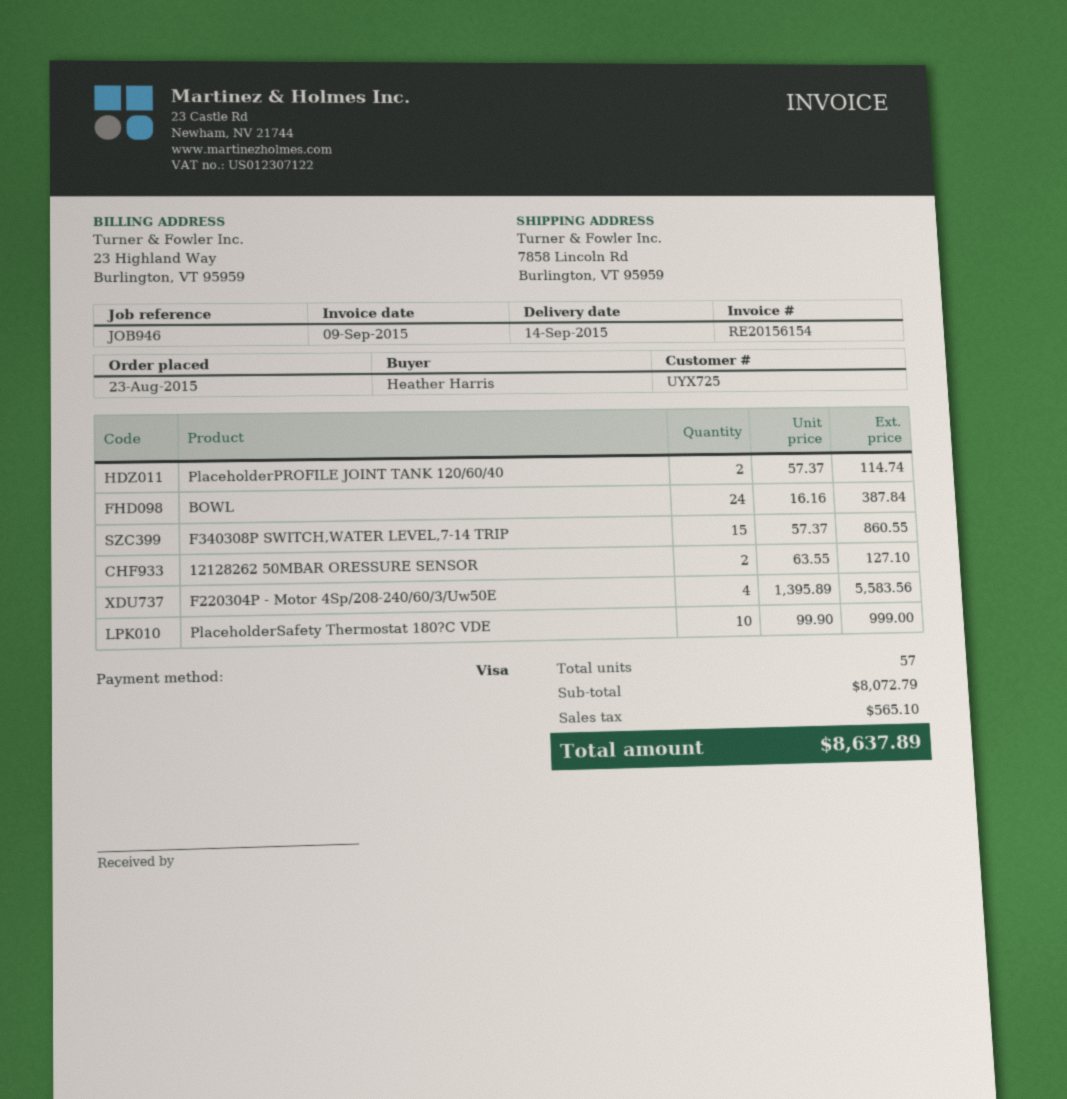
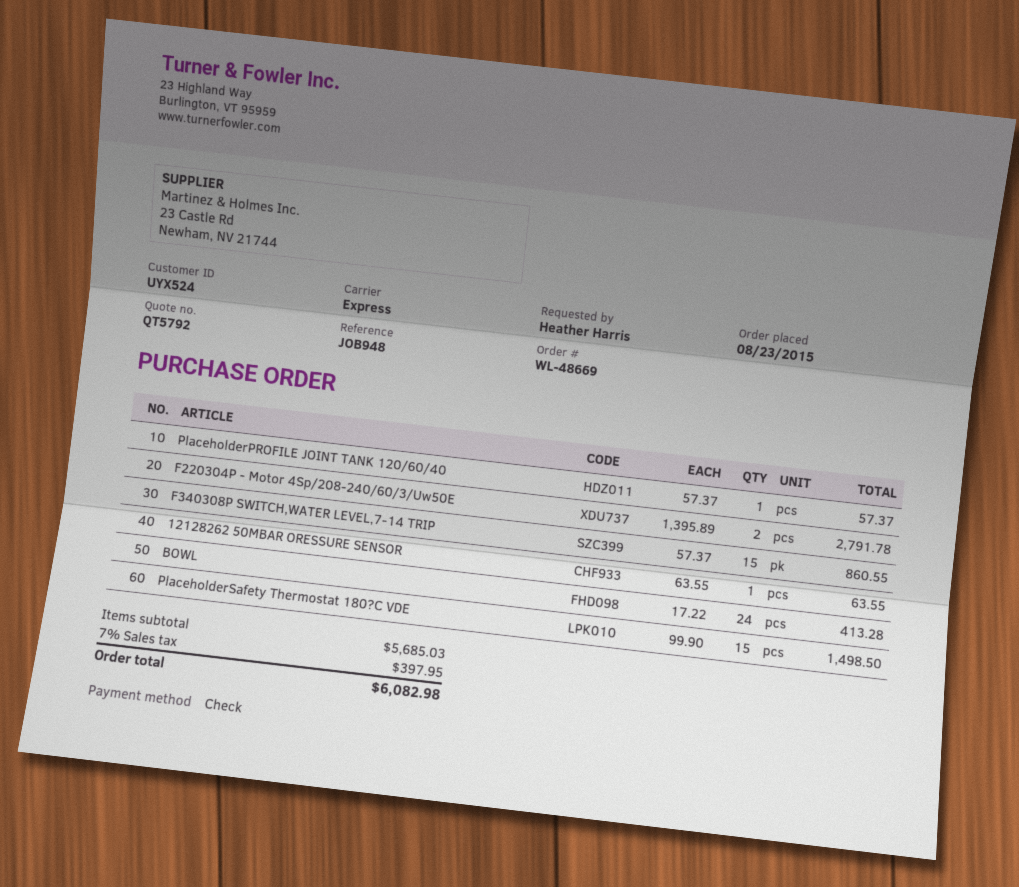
customer number: UYX725 -> UYX524
reference: JOB946 -> JOB948
payment method: Visa -> cheque
PlaceholderPROFILE JOINT TANK 120/60/40: 2 x 57.37 = 114.74 -> 1 x 57.37 = 57.37
BOWL: 24 x 16.16 = 387.84 -> 24 x 17.22 = 413.28
12128262 50MBAR ORESSURE SENSOR: 2 x 63.55 = 127.10 -> 1 x 63.55 = 63.55
F220304P - Motor 4Sp/208-240/60/3/Uw50E: 4 x 1395.89 = 5583.56 -> 2 x 1395.89 = 2791.78
PlaceholderSafety Thermostat 180?C VDE: 10 x 99.90 = 999.00 -> 15 x 99.90 = 1498.50
subtotal: 8072.79 -> 5685.03
tax: 565.10 -> 397.95
total: 8637.89 -> 6082.98

